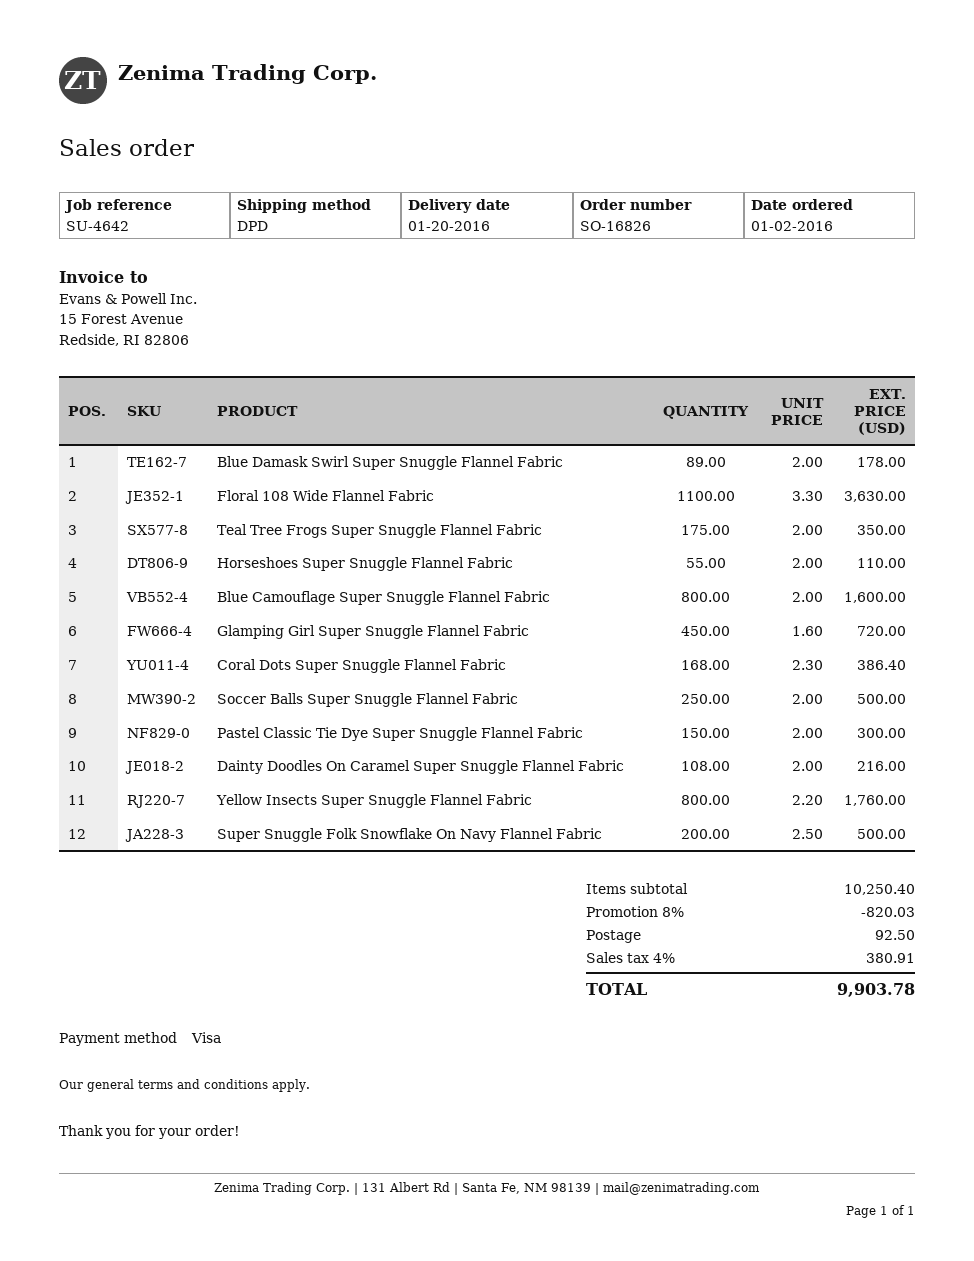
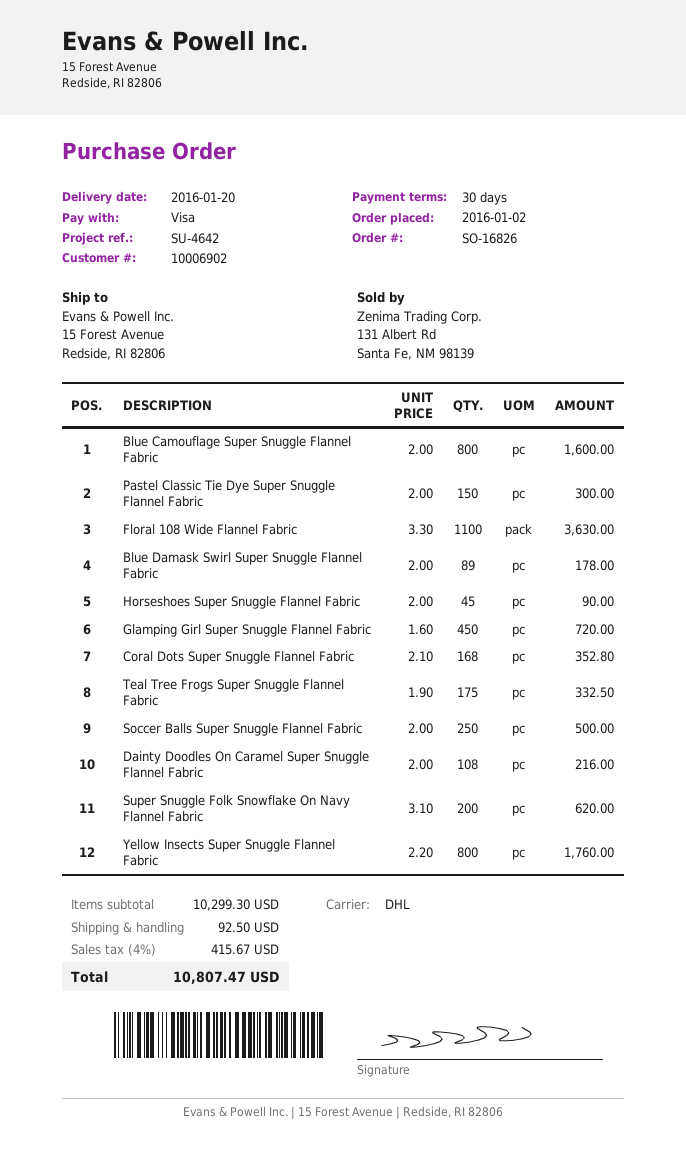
shipping method: DPD -> DHL
Teal Tree Frogs Super Snuggle Flannel Fabric: 175 x 2.00 = 350.00 -> 175 x 1.90 = 332.50
Horseshoes Super Snuggle Flannel Fabric: 55 x 2.00 = 110.00 -> 45 x 2.00 = 90.00
Coral Dots Super Snuggle Flannel Fabric: 168 x 2.30 = 386.40 -> 168 x 2.10 = 352.80
Super Snuggle Folk Snowflake On Navy Flannel Fabric: 200 x 2.50 = 500.00 -> 200 x 3.10 = 620.00
subtotal: 10250.40 -> 10299.30
discount: 8% = 820.03 -> none
tax: 4% = 380.91 -> 4% = 415.67
total: 9903.78 -> 10807.47

